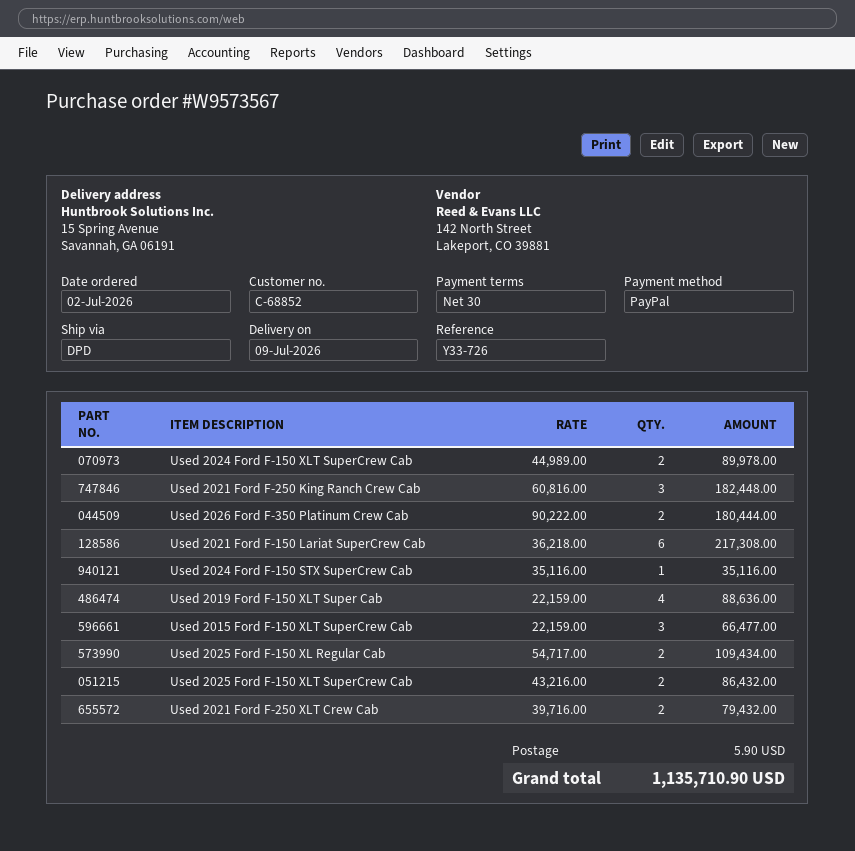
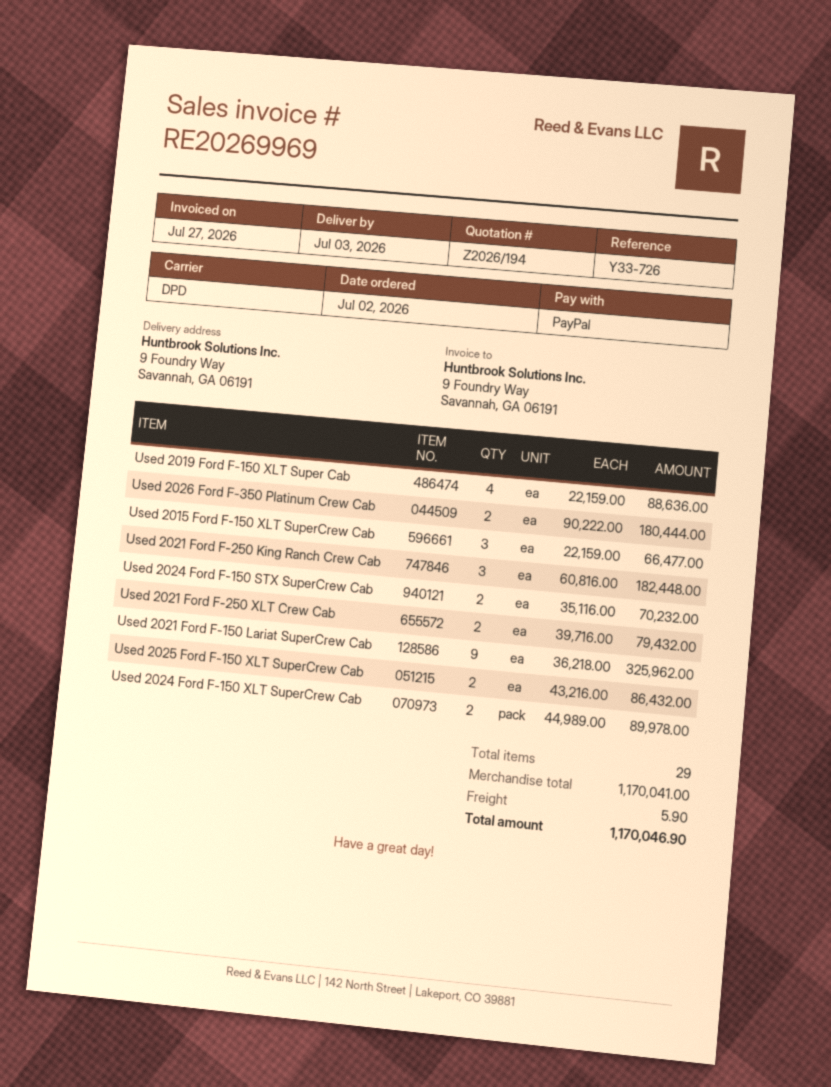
delivery date: 2026-07-09 -> 2026-07-03
ship to: 15 Spring Avenue, Savannah, GA 06191 -> 9 Foundry Way, Savannah, GA 06191
Used 2021 Ford F-150 Lariat SuperCrew Cab: 6 x 36218.00 = 217308.00 -> 9 x 36218.00 = 325962.00
Used 2024 Ford F-150 STX SuperCrew Cab: 1 x 35116.00 = 35116.00 -> 2 x 35116.00 = 70232.00
Used 2025 Ford F-150 XL Regular Cab: 2 x 54717.00 = 109434.00 -> none
total: 1135710.90 -> 1170046.90

